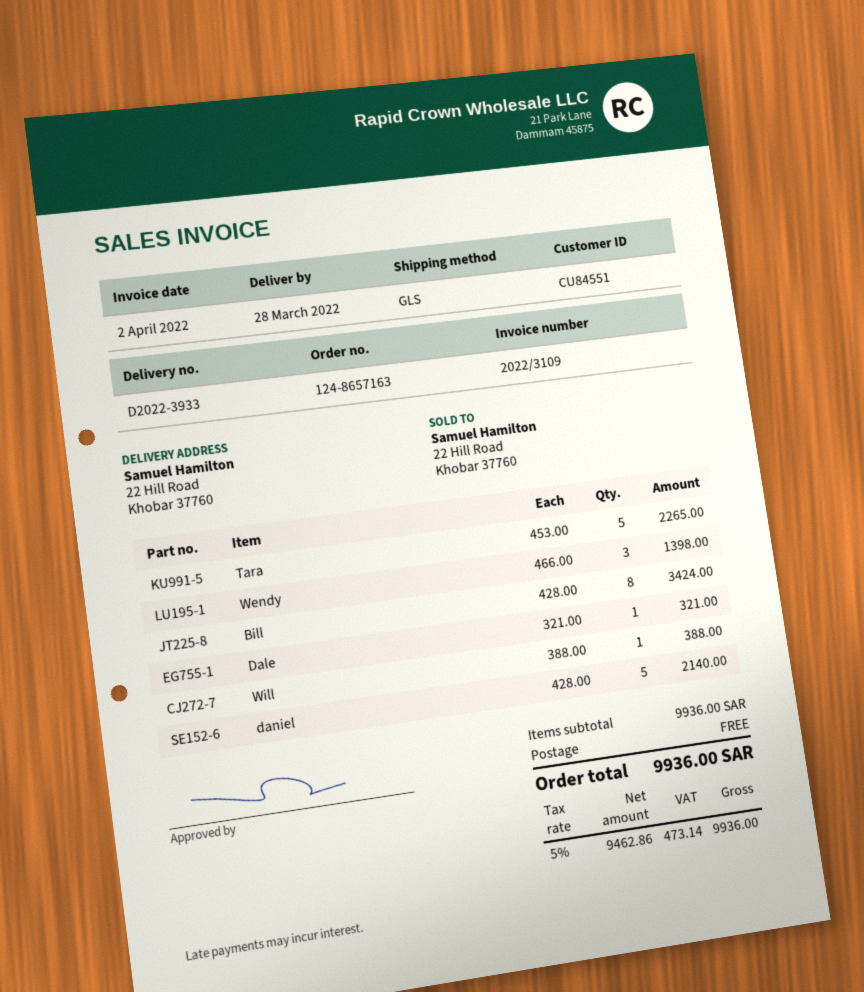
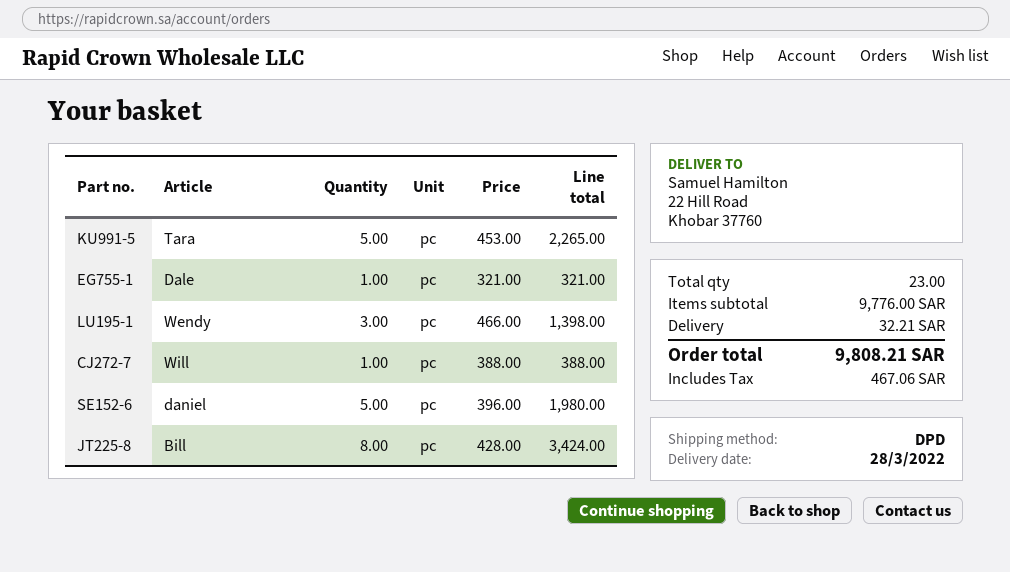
shipping method: GLS -> DPD
daniel: 5 x 428.00 = 2140.00 -> 5 x 396.00 = 1980.00
subtotal: 9936.00 -> 9776.00
shipping: 0.00 -> 32.21
tax: 473.14 -> 467.06
total: 9936.00 -> 9808.21

